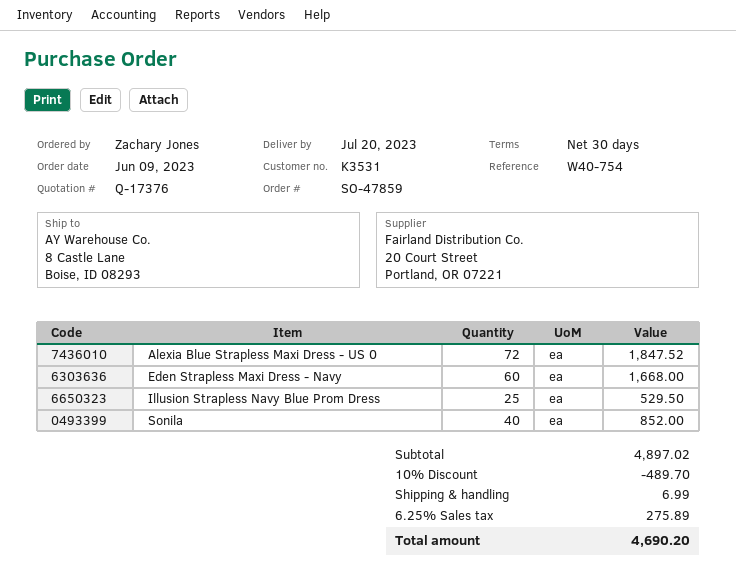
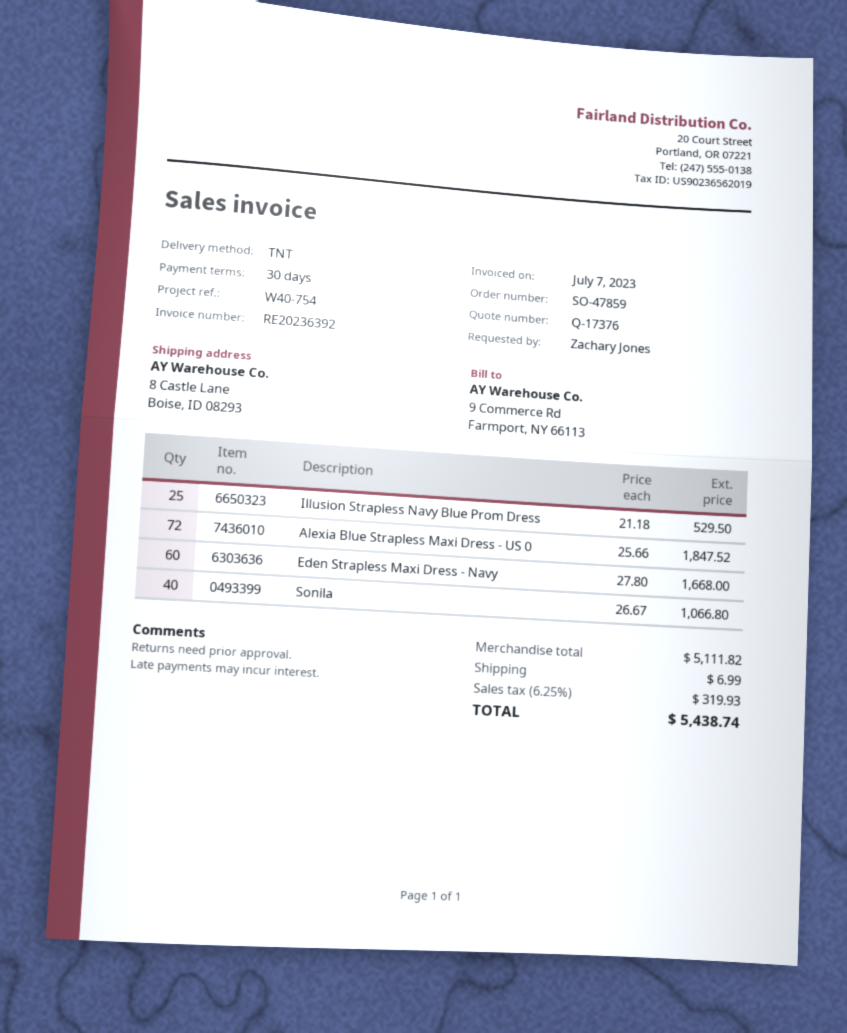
Sonila: 40 for 852.00 -> 40 for 1066.80
subtotal: 4897.02 -> 5111.82
discount: 10% = 489.70 -> none
tax: 6.25% = 275.89 -> 6.25% = 319.93
total: 4690.20 -> 5438.74

